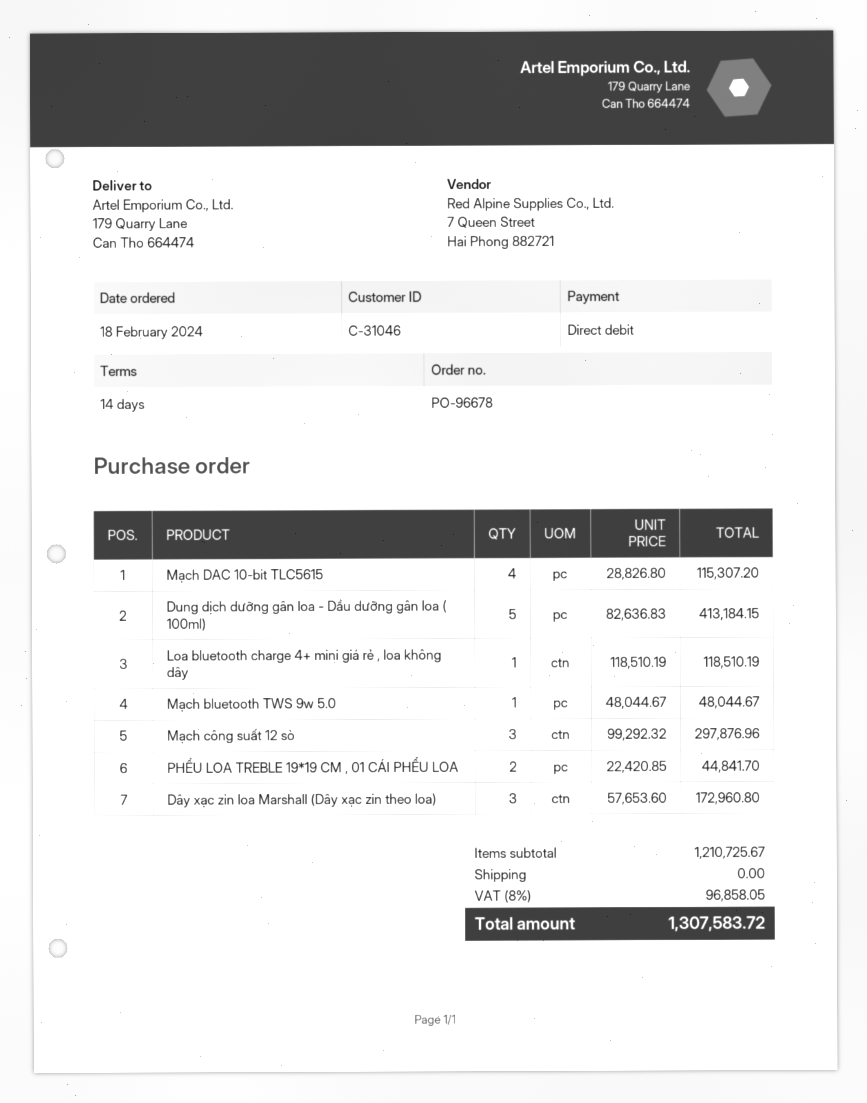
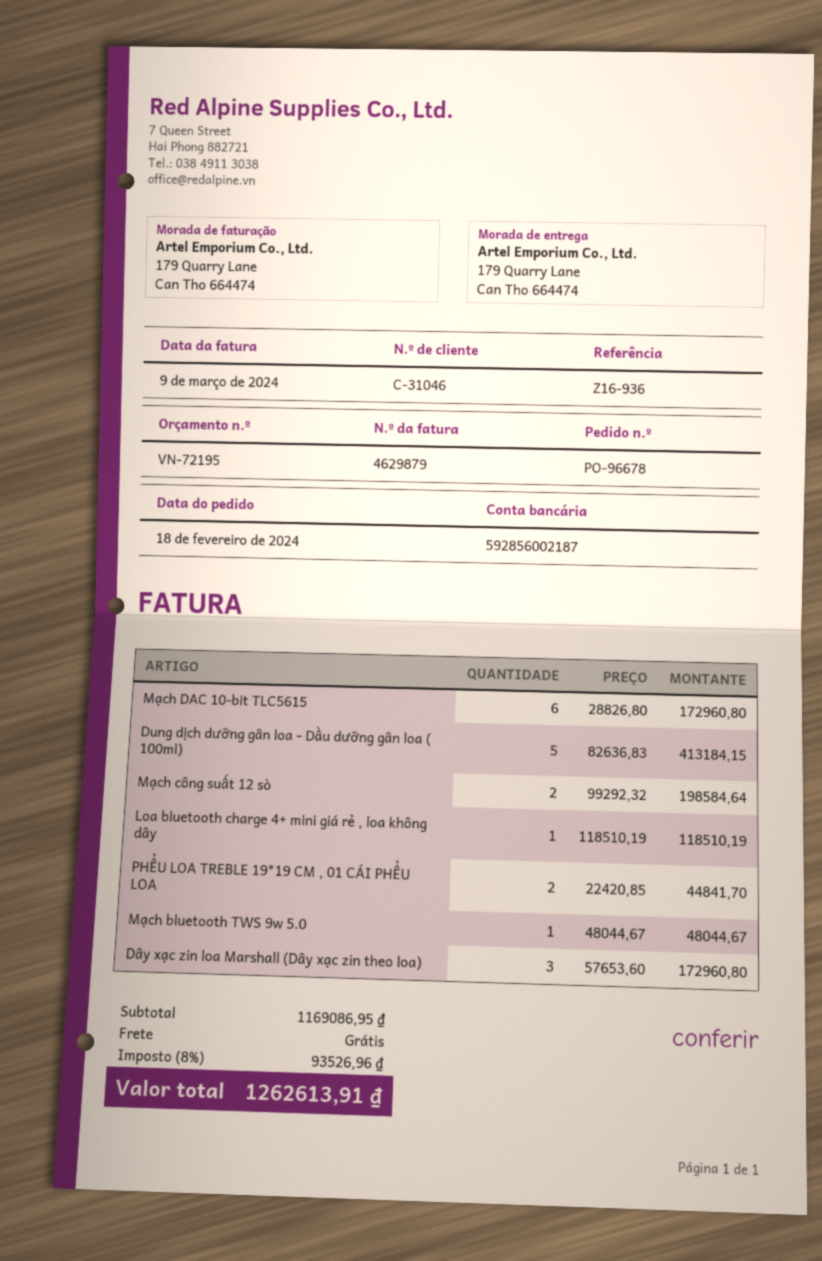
Mạch DAC 10-bit TLC5615: 4 x 28826.80 = 115307.20 -> 6 x 28826.80 = 172960.80
Mạch công suất 12 sò: 3 x 99292.32 = 297876.96 -> 2 x 99292.32 = 198584.64
subtotal: 1210725.67 -> 1169086.95
tax: 8% = 96858.05 -> 8% = 93526.96
total: 1307583.72 -> 1262613.91

